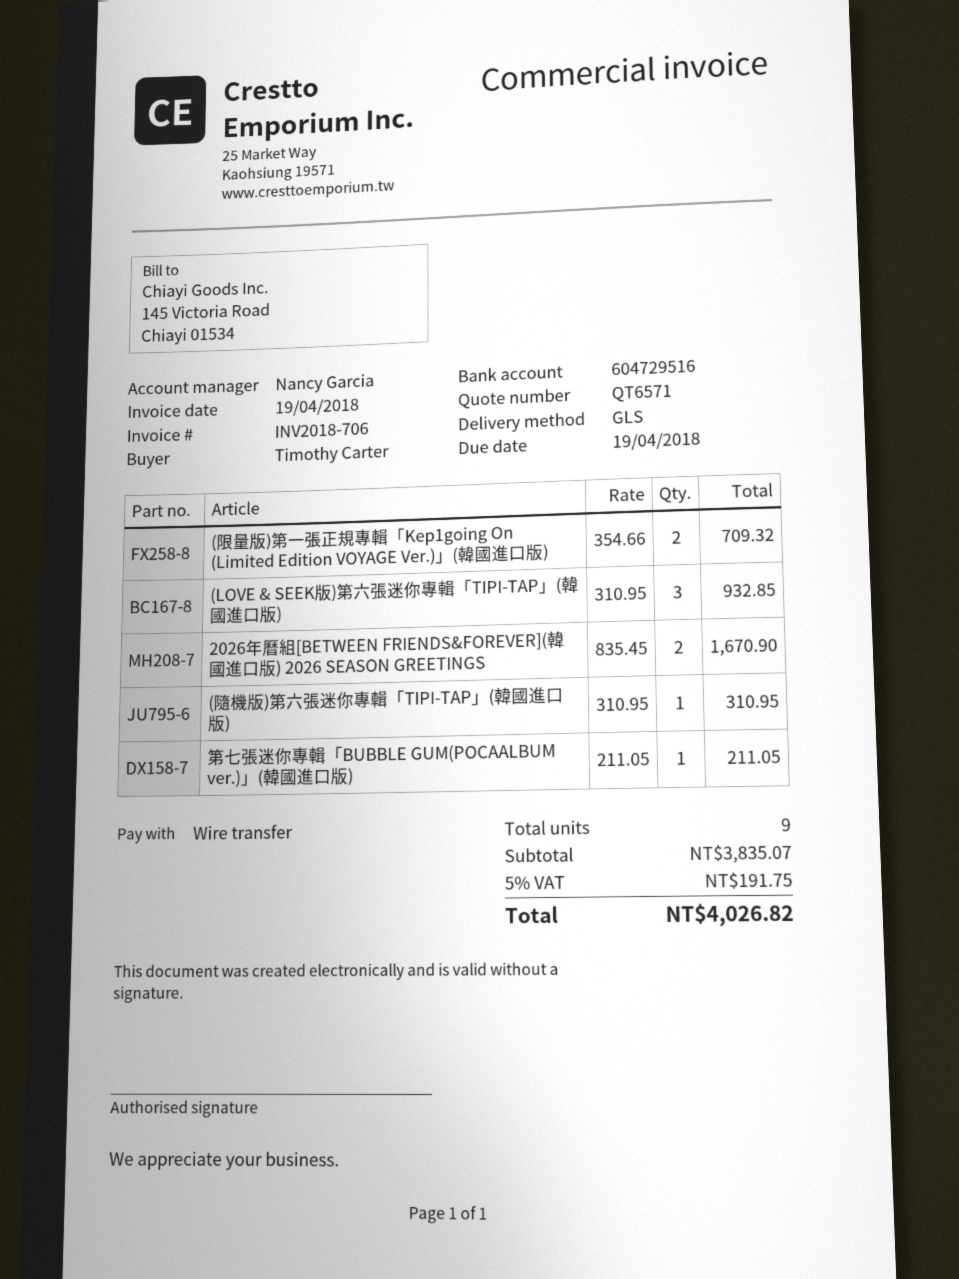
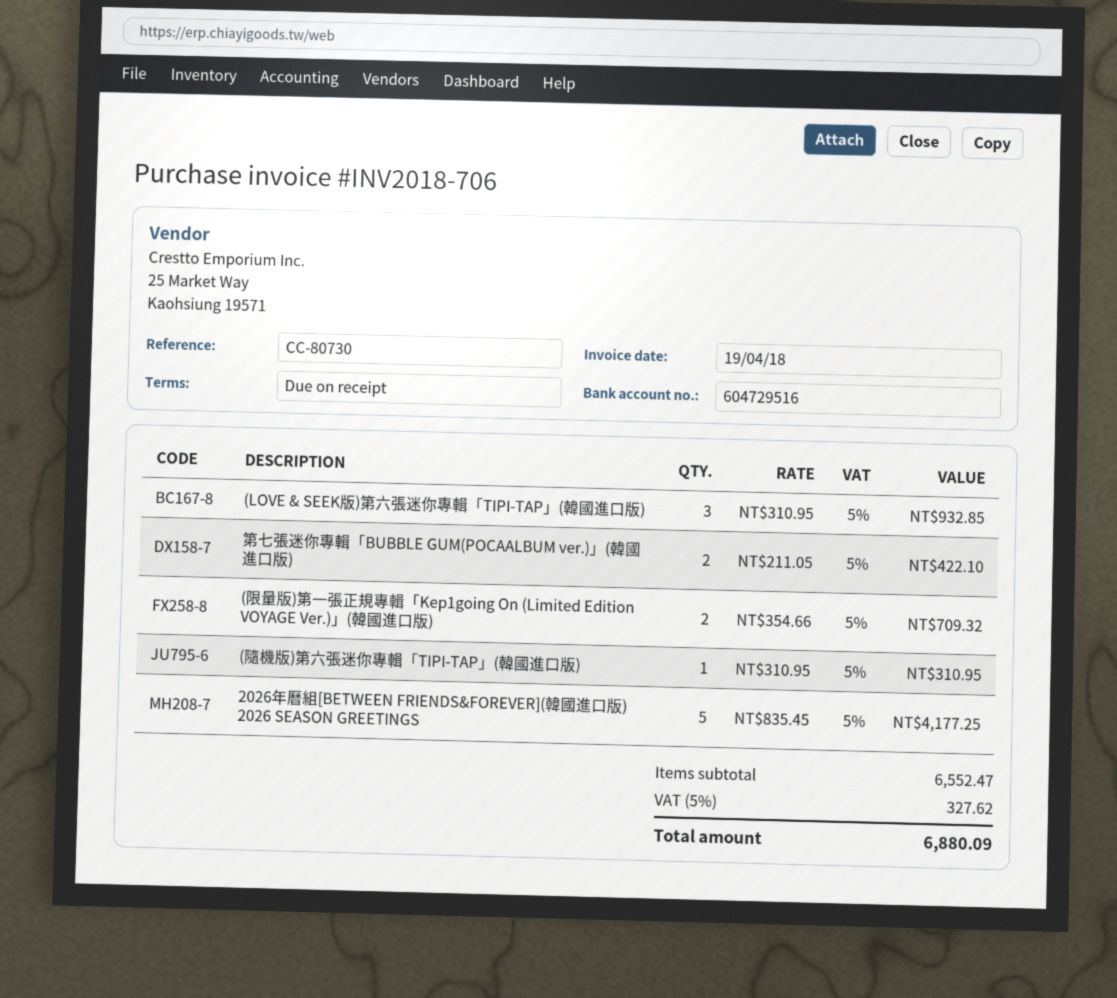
2026年曆組[BETWEEN FRIENDS&FOREVER](韓國進口版) 2026 SEASON GREETINGS: 2 x 835.45 = 1670.90 -> 5 x 835.45 = 4177.25
第七張迷你專輯「BUBBLE GUM(POCAALBUM ver.)」(韓國進口版): 1 x 211.05 = 211.05 -> 2 x 211.05 = 422.10
subtotal: 3835.07 -> 6552.47
tax: 5% = 191.75 -> 5% = 327.62
total: 4026.82 -> 6880.09

